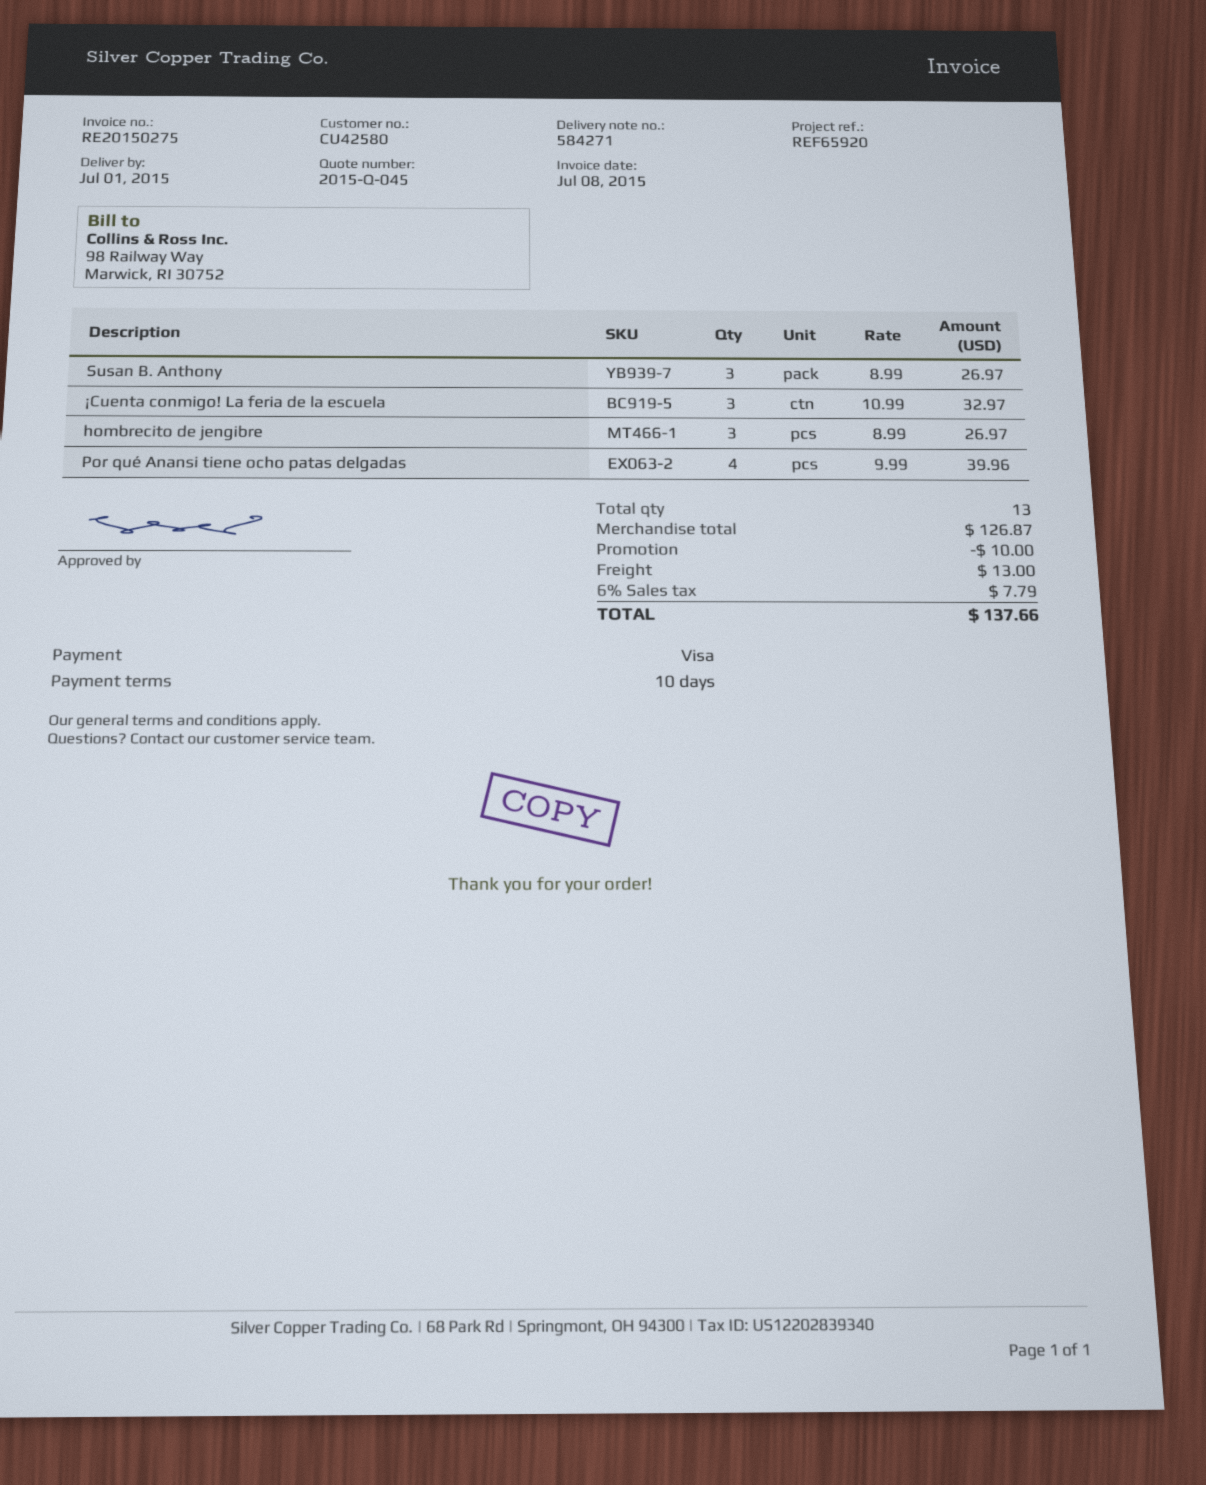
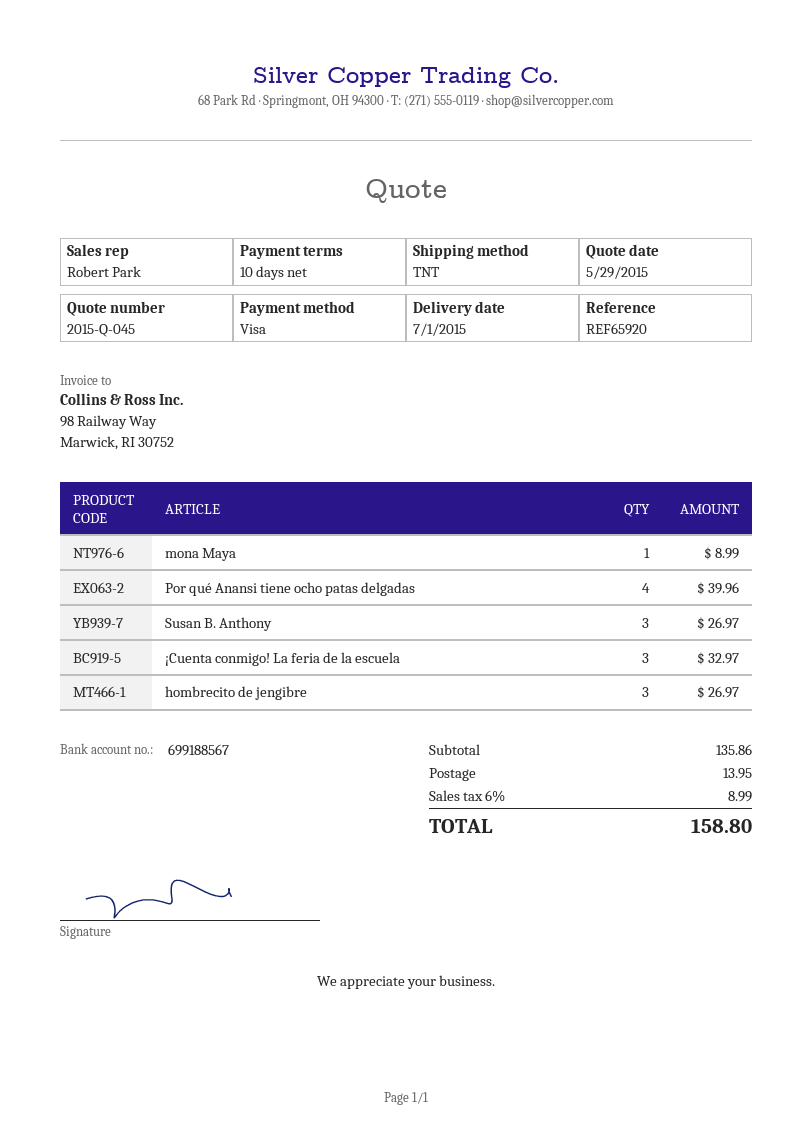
mona Maya: none -> 1 for 8.99
subtotal: 126.87 -> 135.86
discount: 10.00 -> none
shipping: 13.00 -> 13.95
tax: 6% = 7.79 -> 6% = 8.99
total: 137.66 -> 158.80

